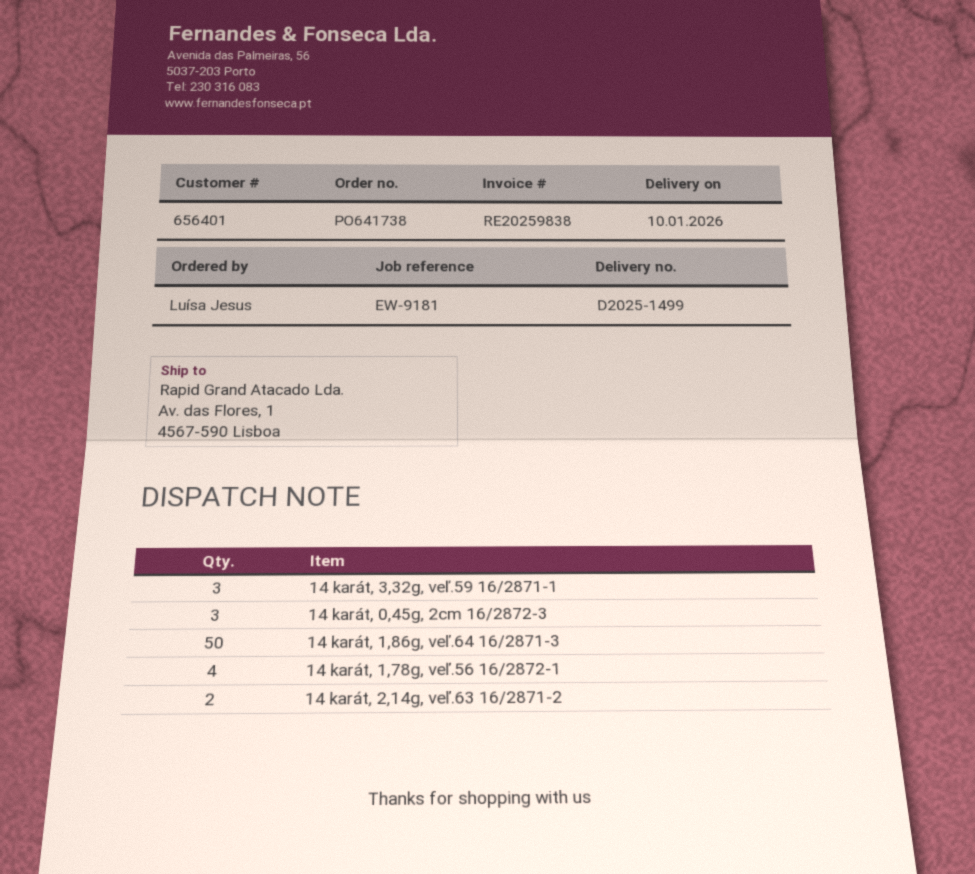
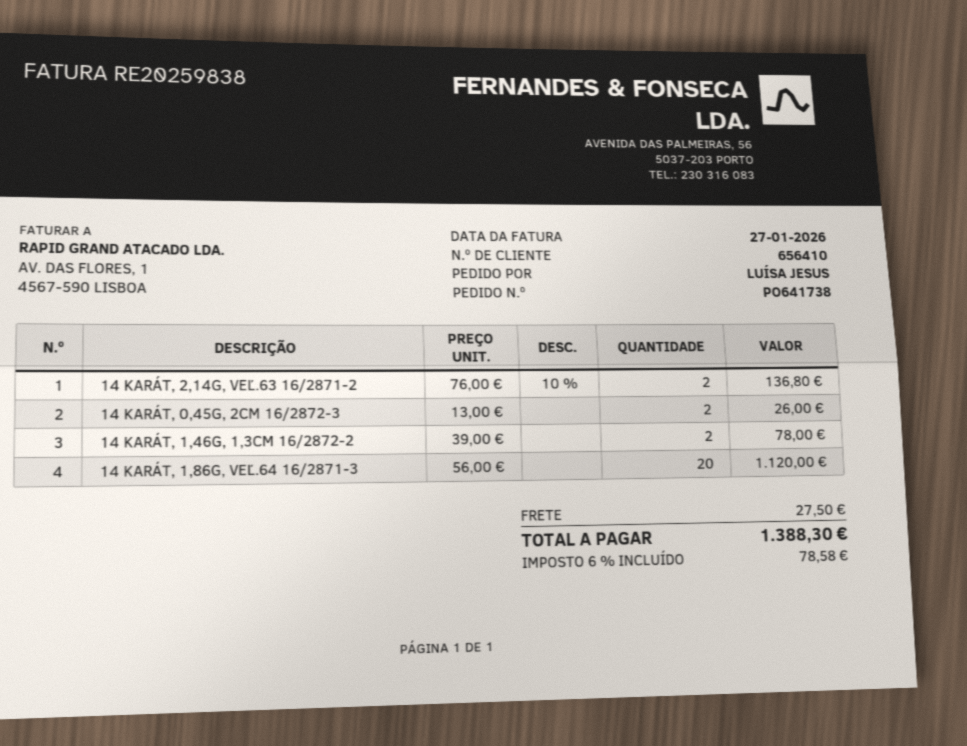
customer number: 656401 -> 656410
14 karát, 3,32g, veľ.59 16/2871-1: 3 -> none
14 karát, 0,45g, 2cm 16/2872-3: 3 -> 2
14 karát, 1,86g, veľ.64 16/2871-3: 50 -> 20
14 karát, 1,78g, veľ.56 16/2872-1: 4 -> none
14 KARÁT, 1,46G, 1,3CM 16/2872-2: none -> 2

